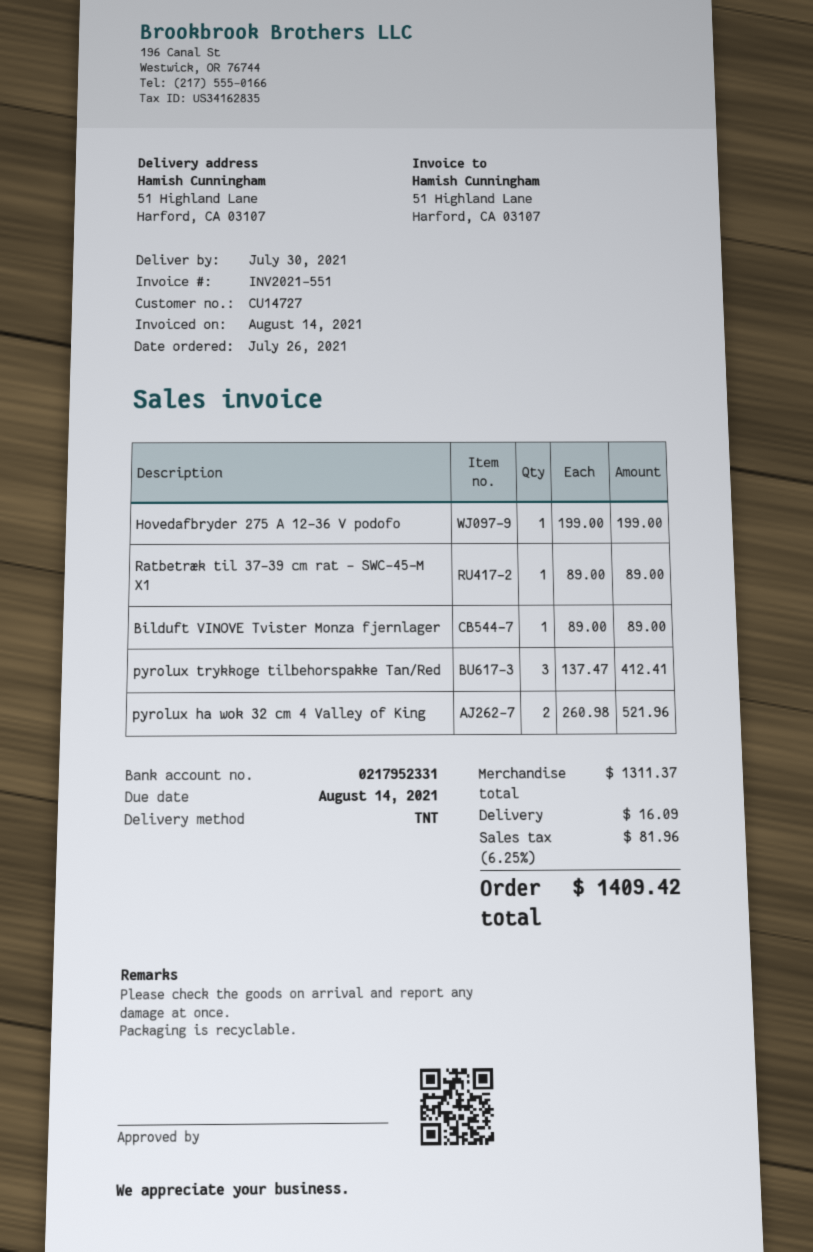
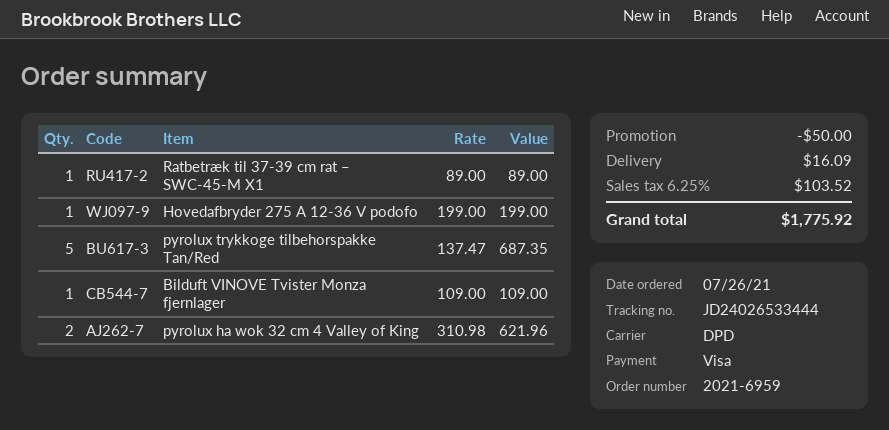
shipping method: TNT -> DPD
Bilduft VINOVE Tvister Monza fjernlager: 1 x 89.00 = 89.00 -> 1 x 109.00 = 109.00
pyrolux trykkoge tilbehorspakke Tan/Red: 3 x 137.47 = 412.41 -> 5 x 137.47 = 687.35
pyrolux ha wok 32 cm 4 Valley of King: 2 x 260.98 = 521.96 -> 2 x 310.98 = 621.96
discount: none -> 50.00
tax: 6.25% = 81.96 -> 6.25% = 103.52
total: 1409.42 -> 1775.92

